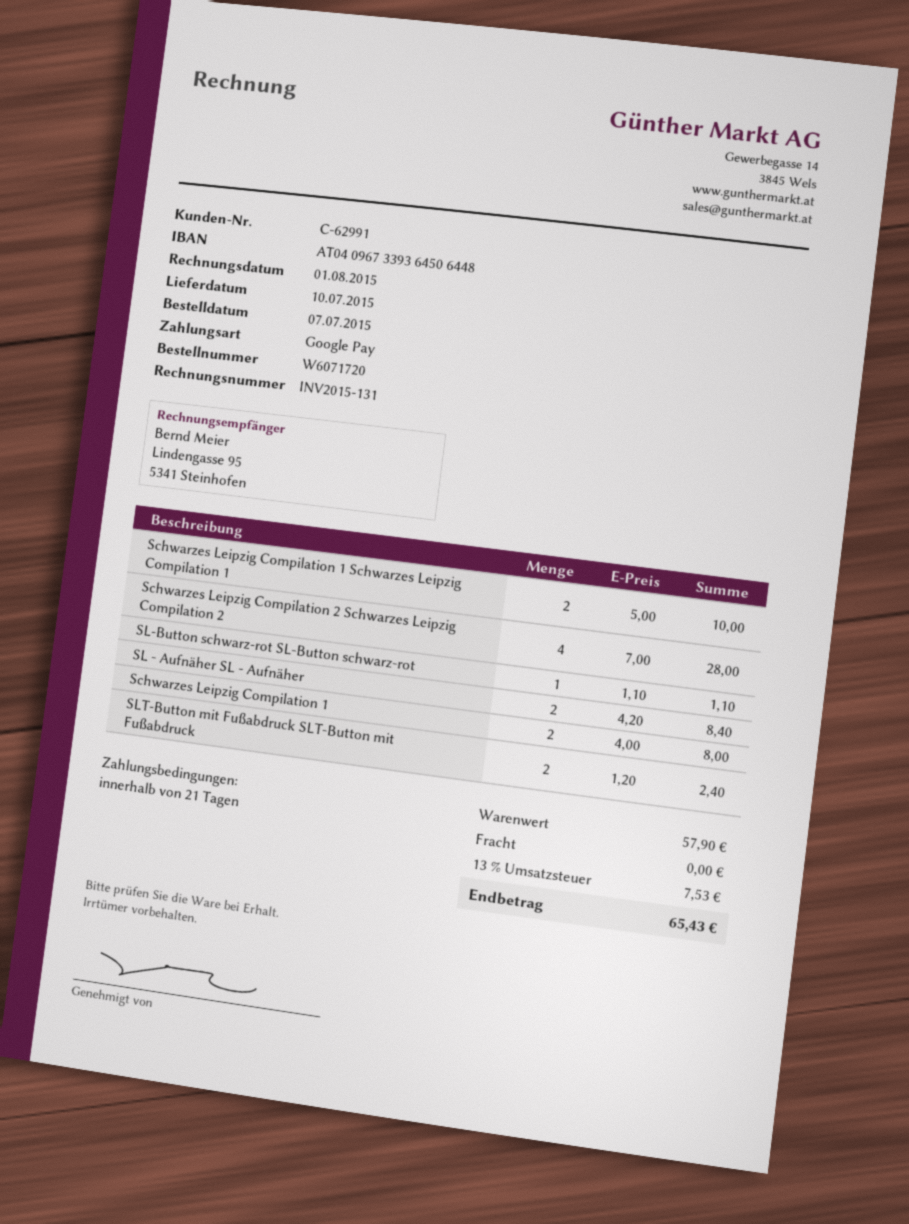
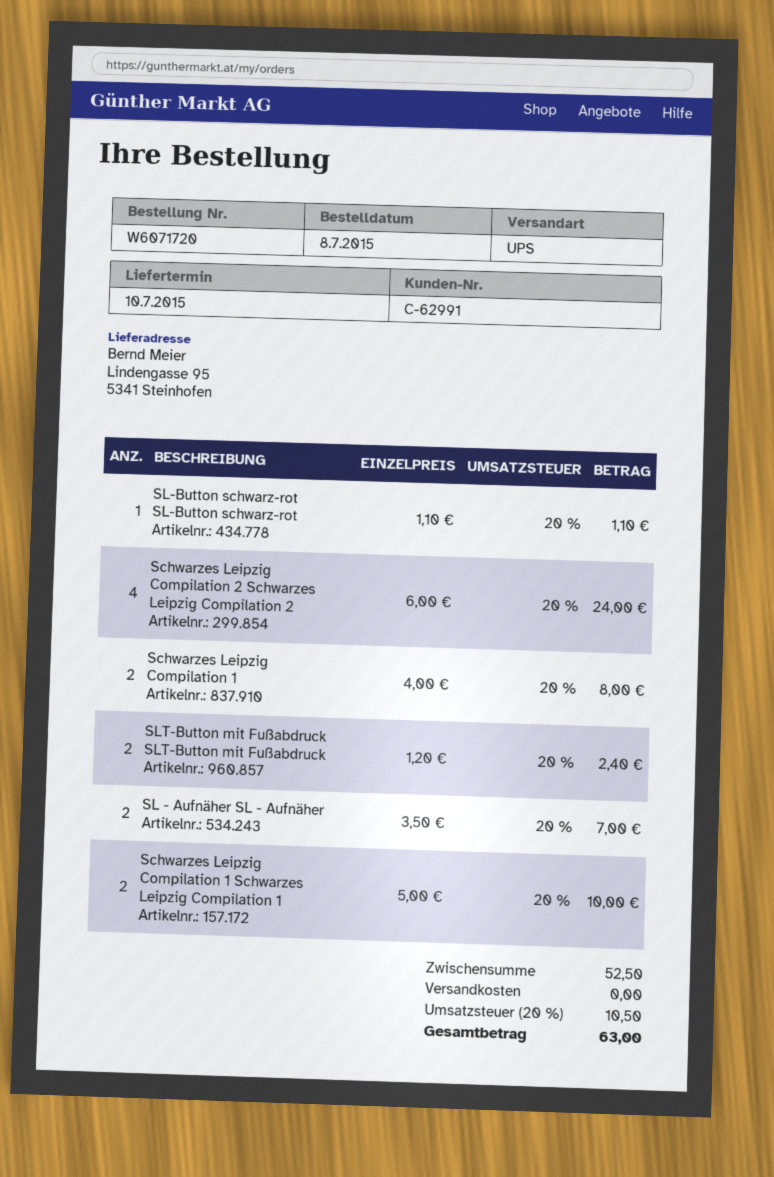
order date: 2015-07-07 -> 2015-07-08
Schwarzes Leipzig Compilation 2 Schwarzes Leipzig Compilation 2: 4 x 7.00 = 28.00 -> 4 x 6.00 = 24.00
SL - Aufnäher SL - Aufnäher: 2 x 4.20 = 8.40 -> 2 x 3.50 = 7.00
subtotal: 57.90 -> 52.50
tax: 13% = 7.53 -> 20% = 10.50
total: 65.43 -> 63.00

